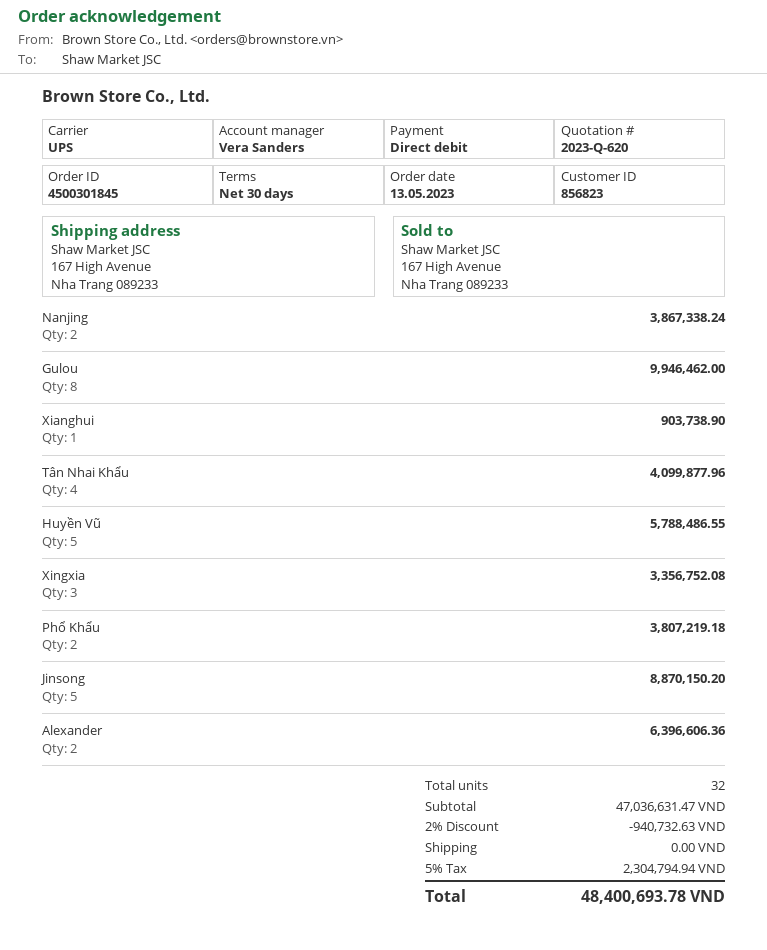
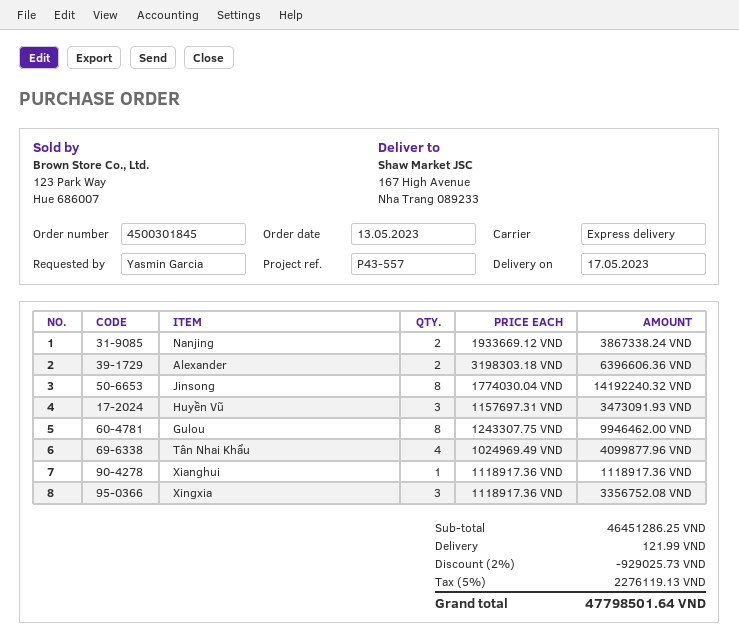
shipping method: UPS -> express
Xianghui: 1 for 903738.90 -> 1 for 1118917.36
Huyền Vũ: 5 for 5788486.55 -> 3 for 3473091.93
Phổ Khẩu: 2 for 3807219.18 -> none
Jinsong: 5 for 8870150.20 -> 8 for 14192240.32
subtotal: 47036631.47 -> 46451286.25
discount: 2% = 940732.63 -> 2% = 929025.73
shipping: 0.00 -> 121.99
tax: 5% = 2304794.94 -> 5% = 2276119.13
total: 48400693.78 -> 47798501.64

